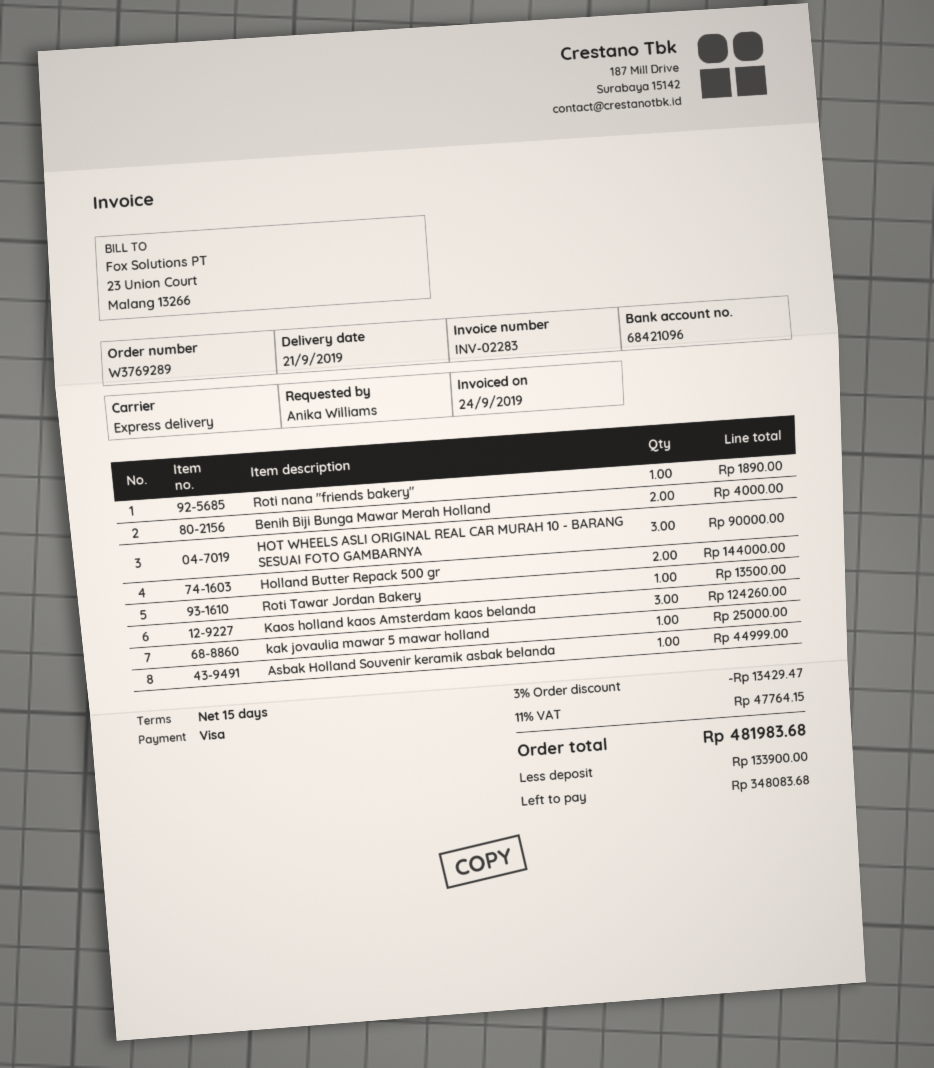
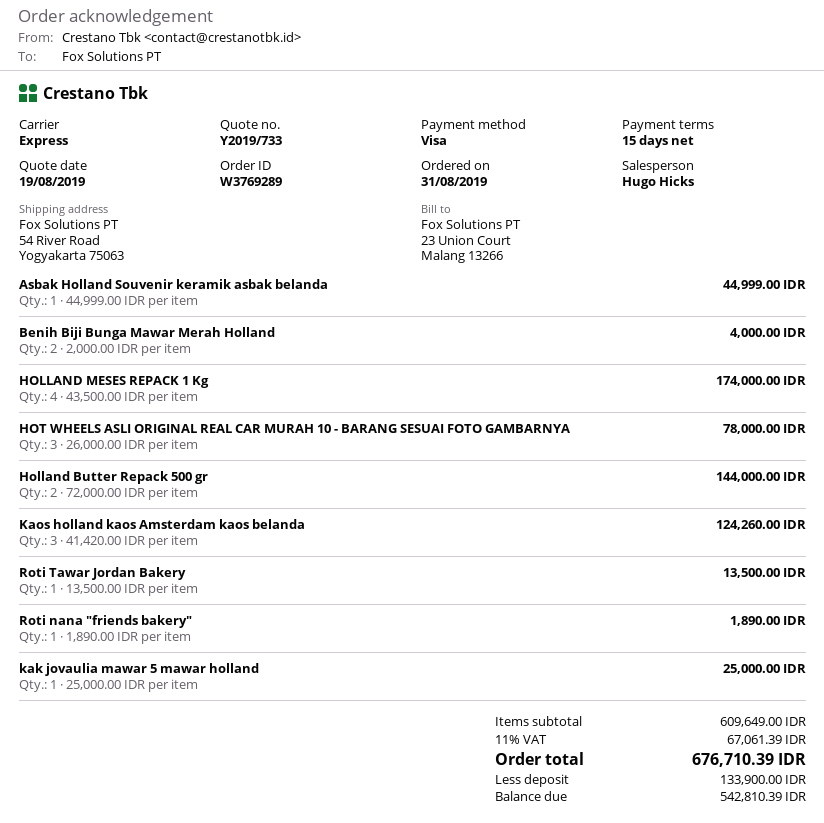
HOT WHEELS ASLI ORIGINAL REAL CAR MURAH 10 - BARANG SESUAI FOTO GAMBARNYA: 3 for 90000.00 -> 3 for 78000.00
HOLLAND MESES REPACK 1 Kg: none -> 4 for 174000.00
discount: 3% = 13429.47 -> none
tax: 11% = 47764.15 -> 11% = 67061.39
total: 481983.68 -> 676710.39
balance: 348083.68 -> 542810.39

